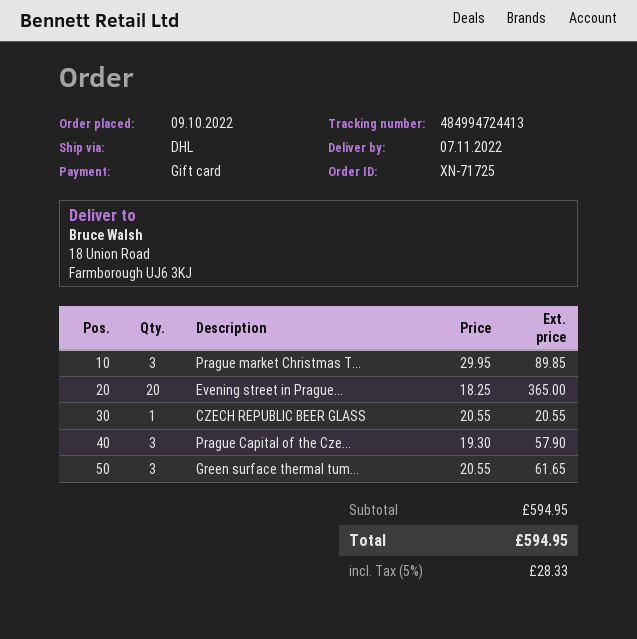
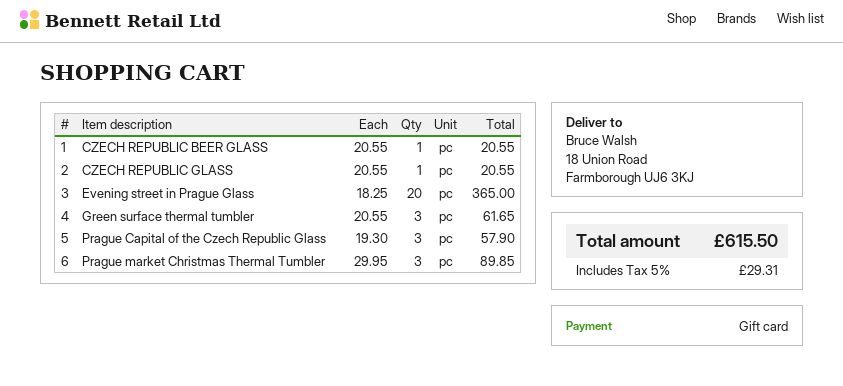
CZECH REPUBLIC GLASS: none -> 1 x 20.55 = 20.55
tax: 5% = 28.33 -> 5% = 29.31
total: 594.95 -> 615.50

